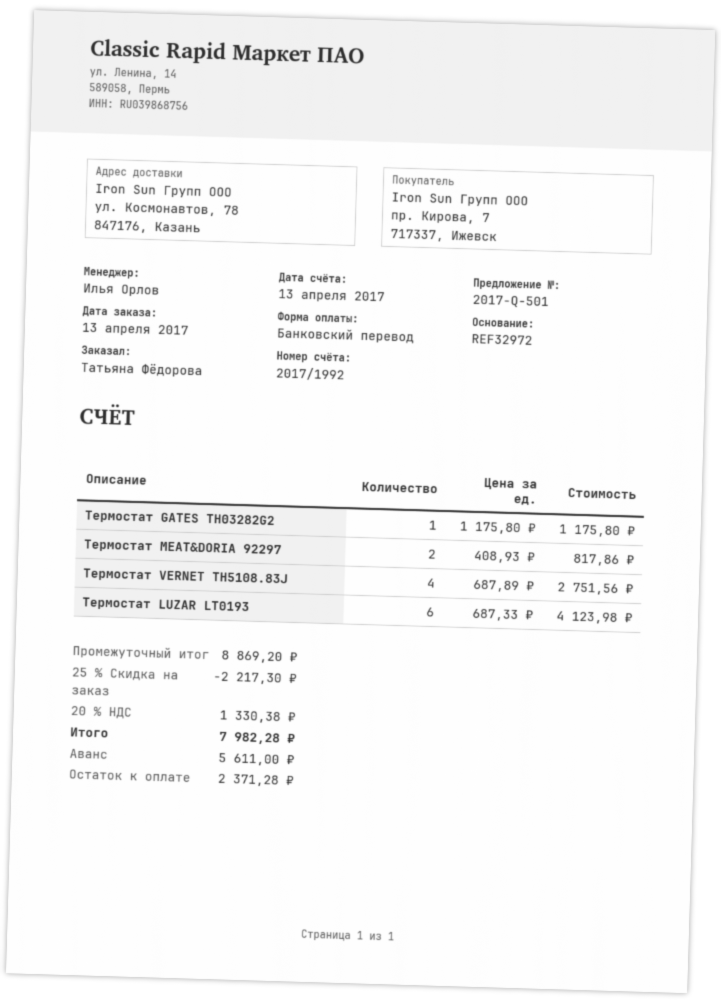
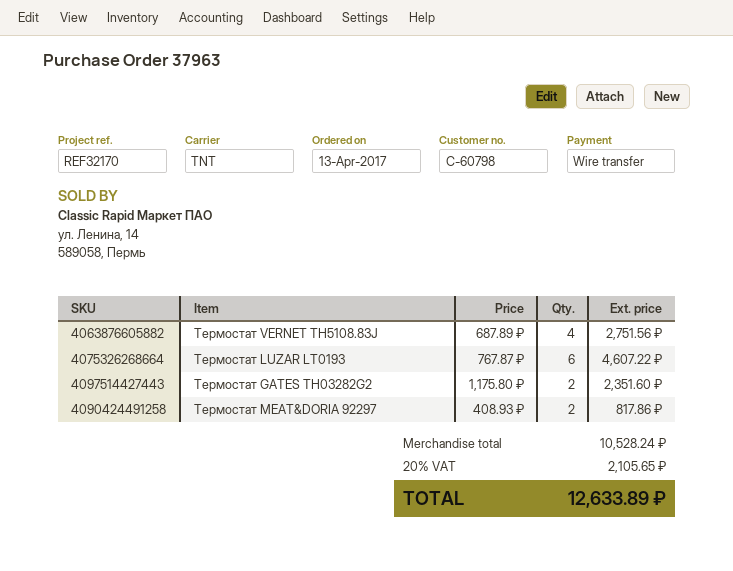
reference: REF32972 -> REF32170
Термостат GATES TH03282G2: 1 x 1175.80 = 1175.80 -> 2 x 1175.80 = 2351.60
Термостат LUZAR LT0193: 6 x 687.33 = 4123.98 -> 6 x 767.87 = 4607.22
subtotal: 8869.20 -> 10528.24
discount: 25% = 2217.30 -> none
tax: 20% = 1330.38 -> 20% = 2105.65
total: 7982.28 -> 12633.89

